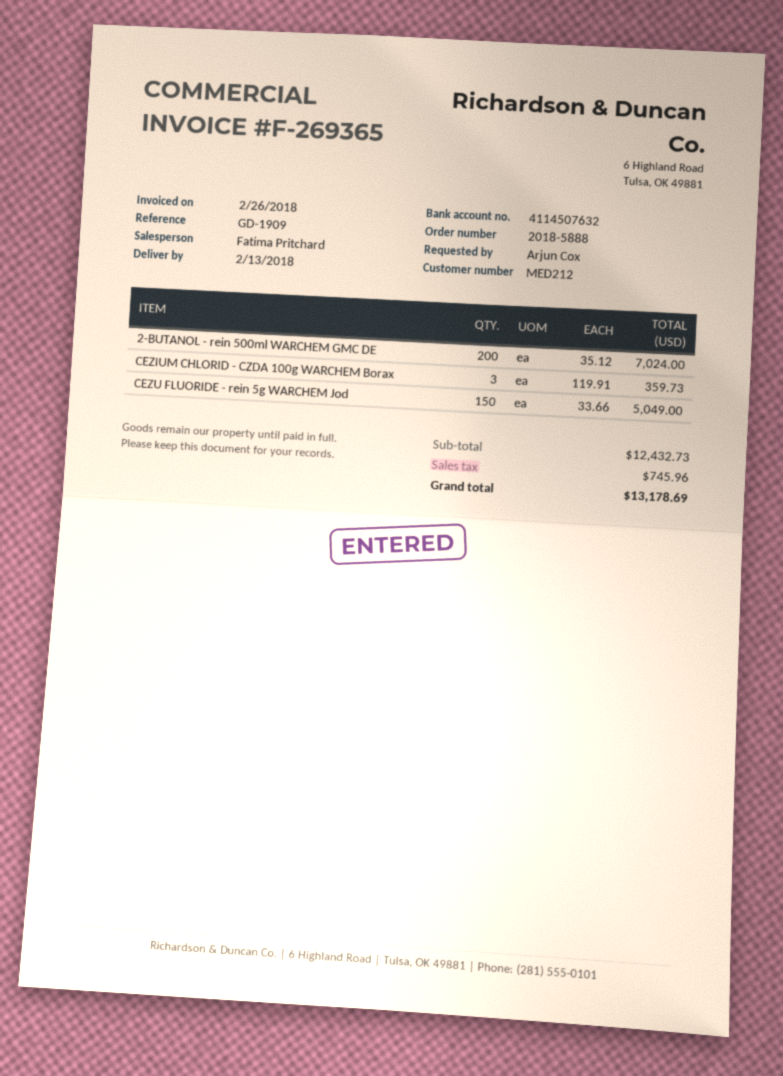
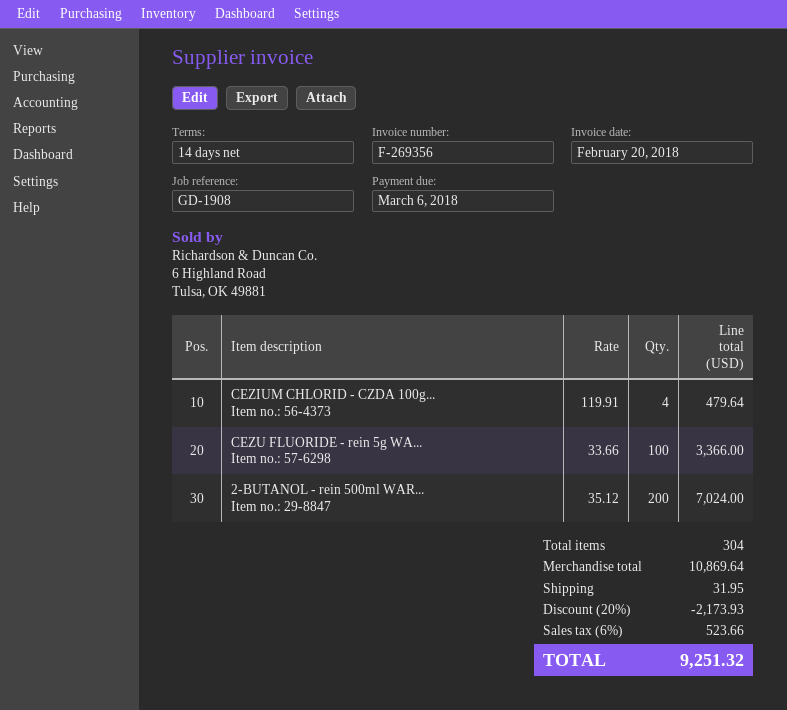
invoice number: F-269365 -> F-269356
invoice date: 2018-02-26 -> 2018-02-20
reference: GD-1909 -> GD-1908
CEZIUM CHLORID - CZDA 100g WARCHEM Borax: 3 x 119.91 = 359.73 -> 4 x 119.91 = 479.64
CEZU FLUORIDE - rein 5g WARCHEM Jod: 150 x 33.66 = 5049.00 -> 100 x 33.66 = 3366.00
subtotal: 12432.73 -> 10869.64
discount: none -> 20% = 2173.93
shipping: none -> 31.95
tax: 745.96 -> 523.66
total: 13178.69 -> 9251.32

